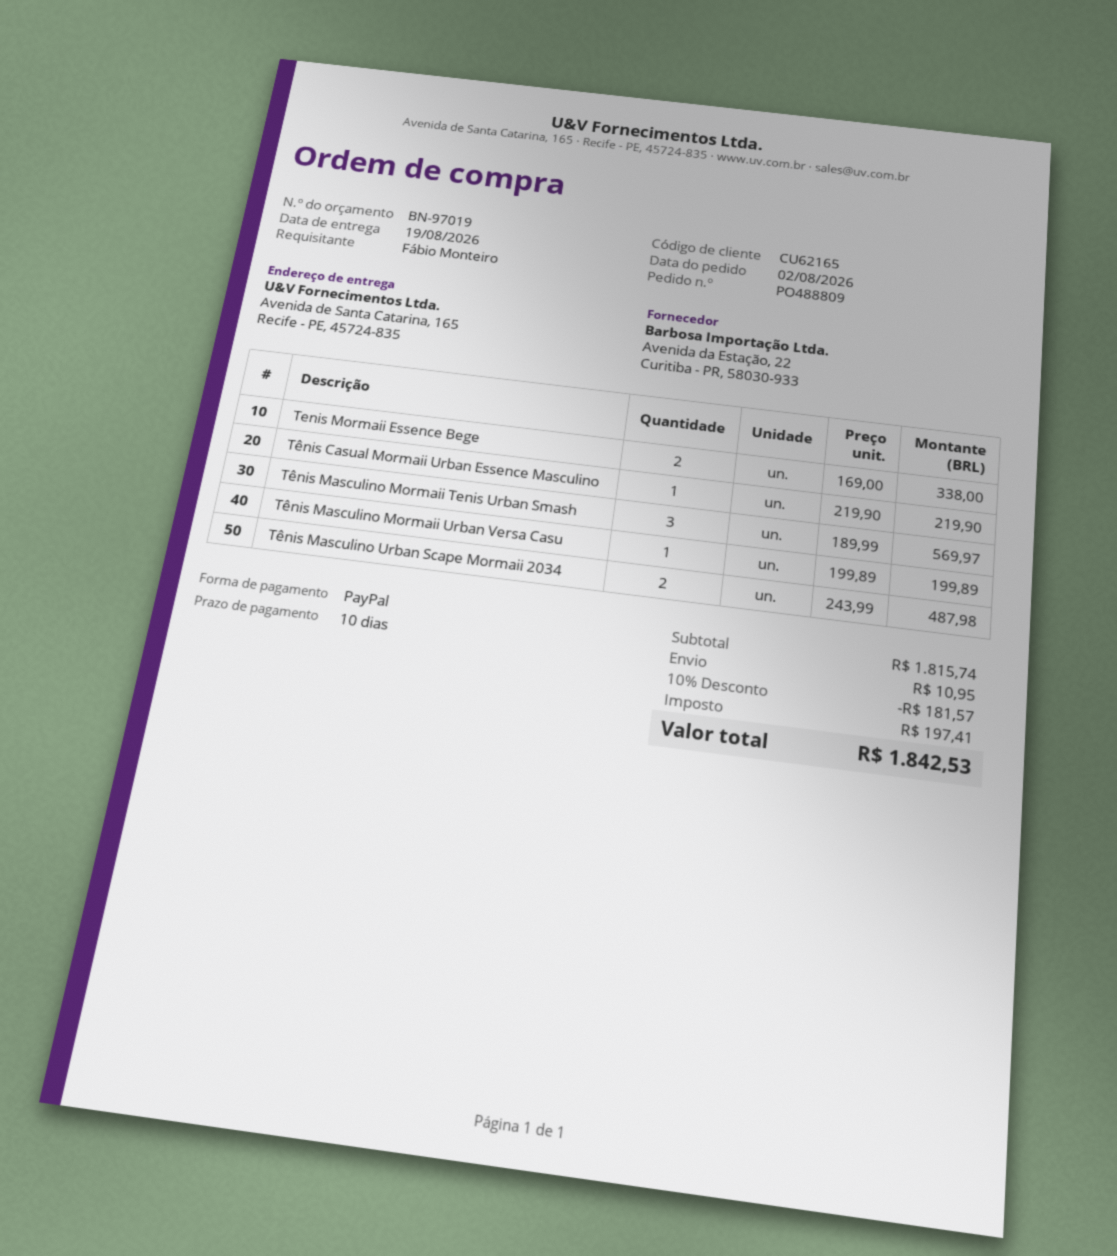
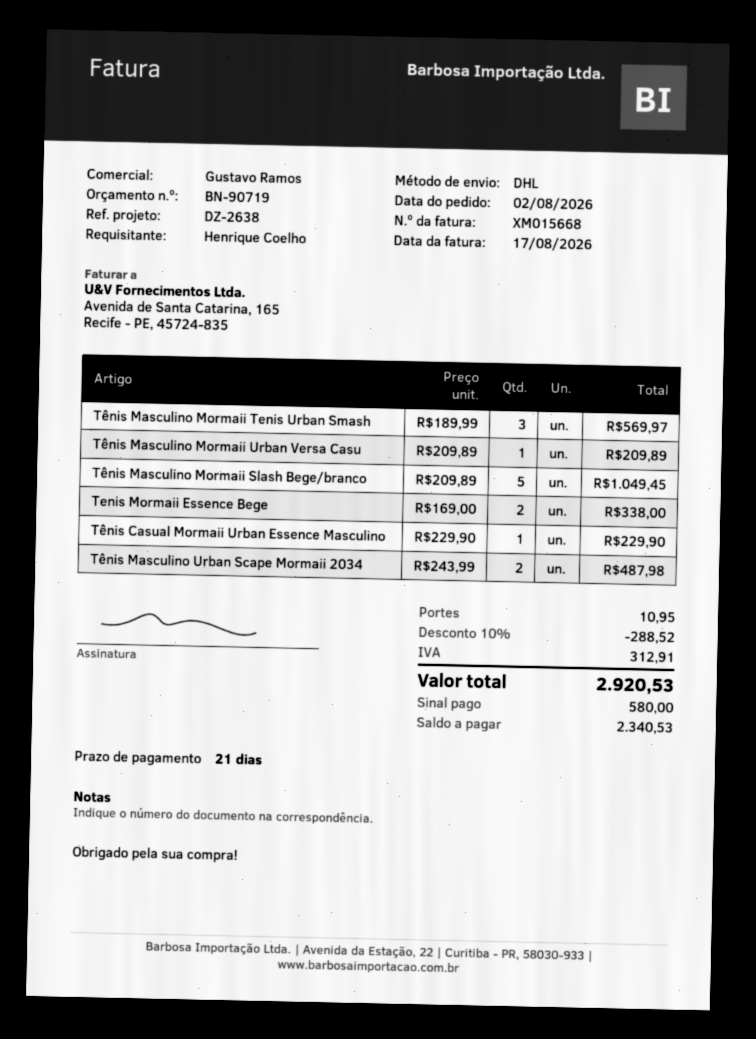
quote number: BN-97019 -> BN-90719
payment terms: 10 days -> 21 days
ordered by: Fábio Monteiro -> Henrique Coelho
Tênis Casual Mormaii Urban Essence Masculino: 1 x 219.90 = 219.90 -> 1 x 229.90 = 229.90
Tênis Masculino Mormaii Urban Versa Casu: 1 x 199.89 = 199.89 -> 1 x 209.89 = 209.89
Tênis Masculino Mormaii Slash Bege/branco: none -> 5 x 209.89 = 1049.45
discount: 10% = 181.57 -> 10% = 288.52
tax: 197.41 -> 312.91
total: 1842.53 -> 2920.53

